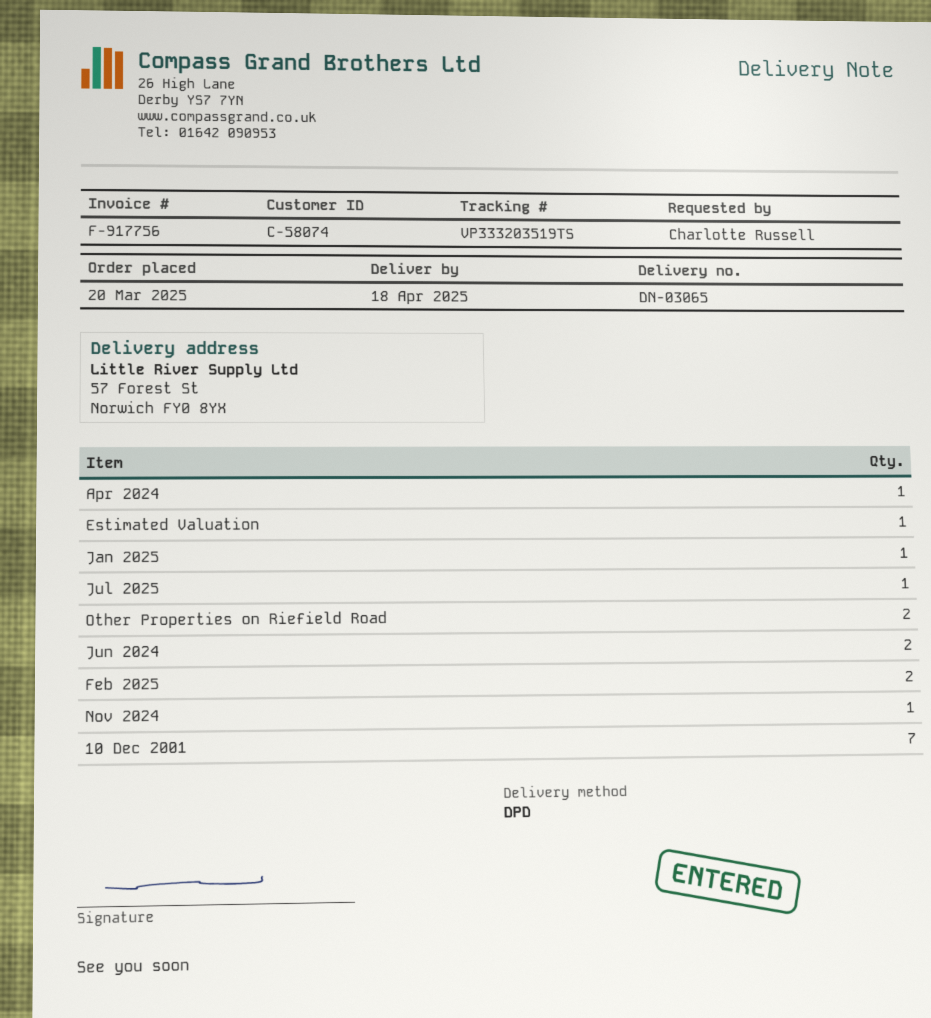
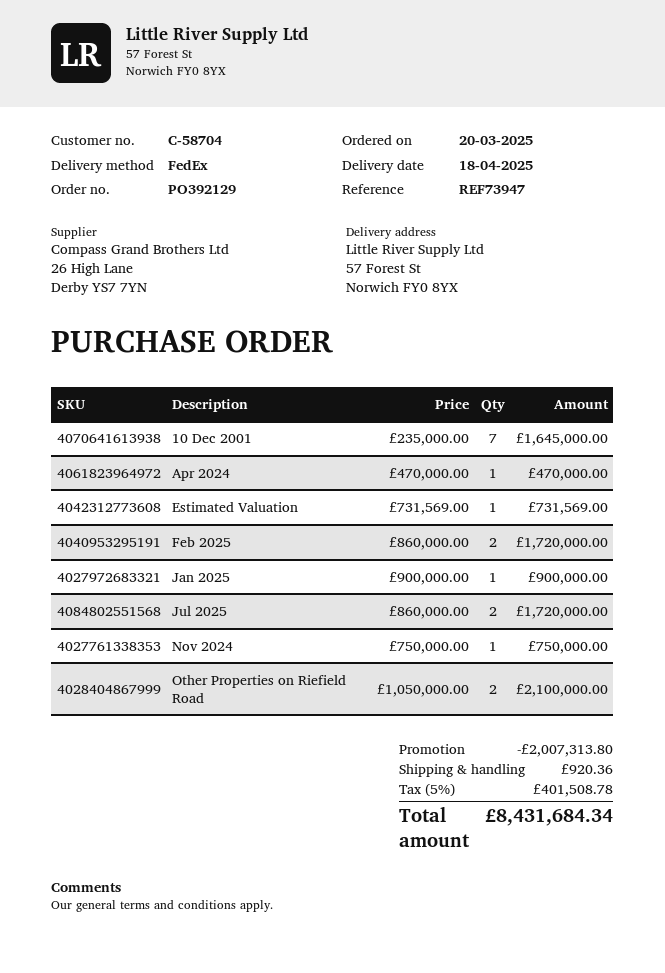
customer number: C-58074 -> C-58704
shipping method: DPD -> FedEx
Jul 2025: 1 -> 2
Jun 2024: 2 -> none

